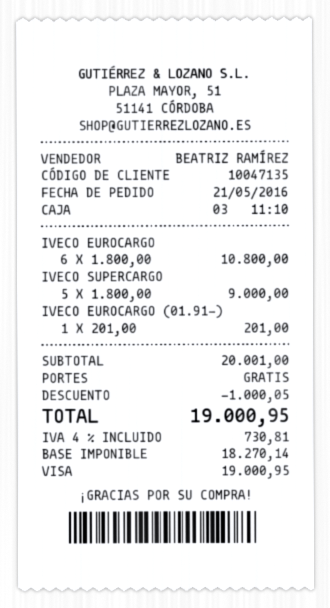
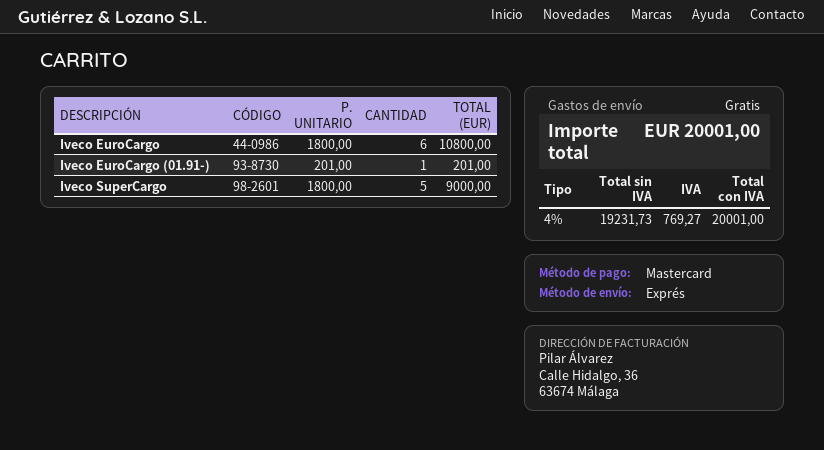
payment method: Visa -> Mastercard
discount: 1000.05 -> none
net: 18270.14 -> 19231.73
tax: 4% = 730.81 -> 4% = 769.27
total: 19000.95 -> 20001.00

